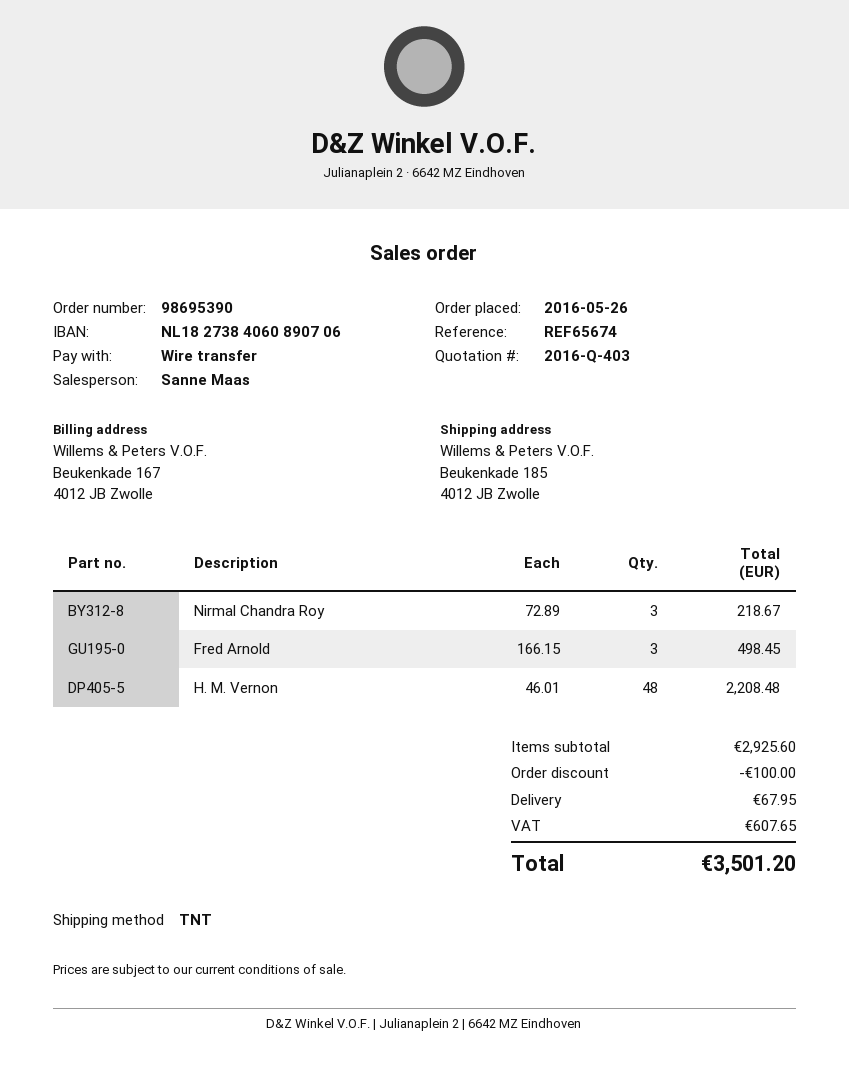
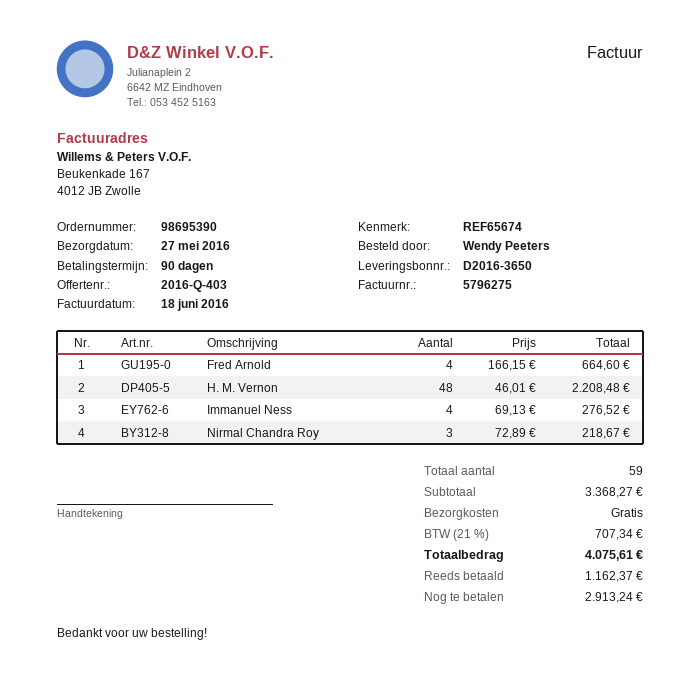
Fred Arnold: 3 x 166.15 = 498.45 -> 4 x 166.15 = 664.60
Immanuel Ness: none -> 4 x 69.13 = 276.52
subtotal: 2925.60 -> 3368.27
discount: 100.00 -> none
shipping: 67.95 -> 0.00
tax: 607.65 -> 707.34
total: 3501.20 -> 4075.61

